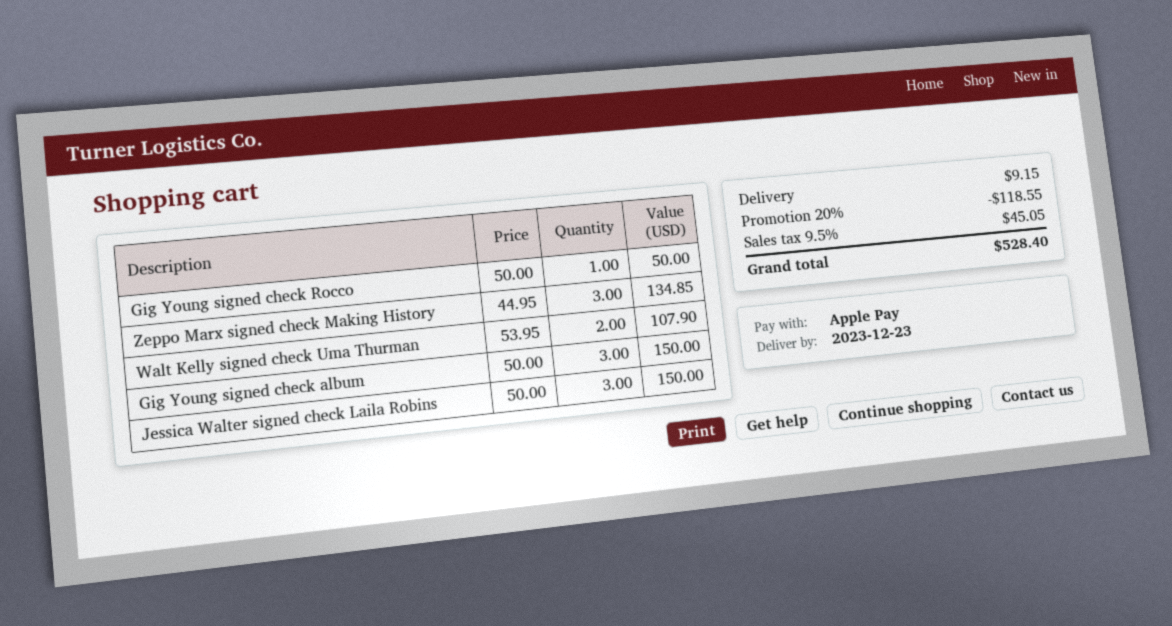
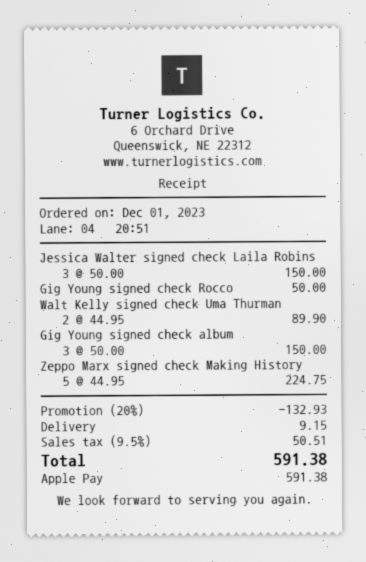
Zeppo Marx signed check Making History: 3 x 44.95 = 134.85 -> 5 x 44.95 = 224.75
Walt Kelly signed check Uma Thurman: 2 x 53.95 = 107.90 -> 2 x 44.95 = 89.90
discount: 20% = 118.55 -> 20% = 132.93
tax: 9.5% = 45.05 -> 9.5% = 50.51
total: 528.40 -> 591.38

